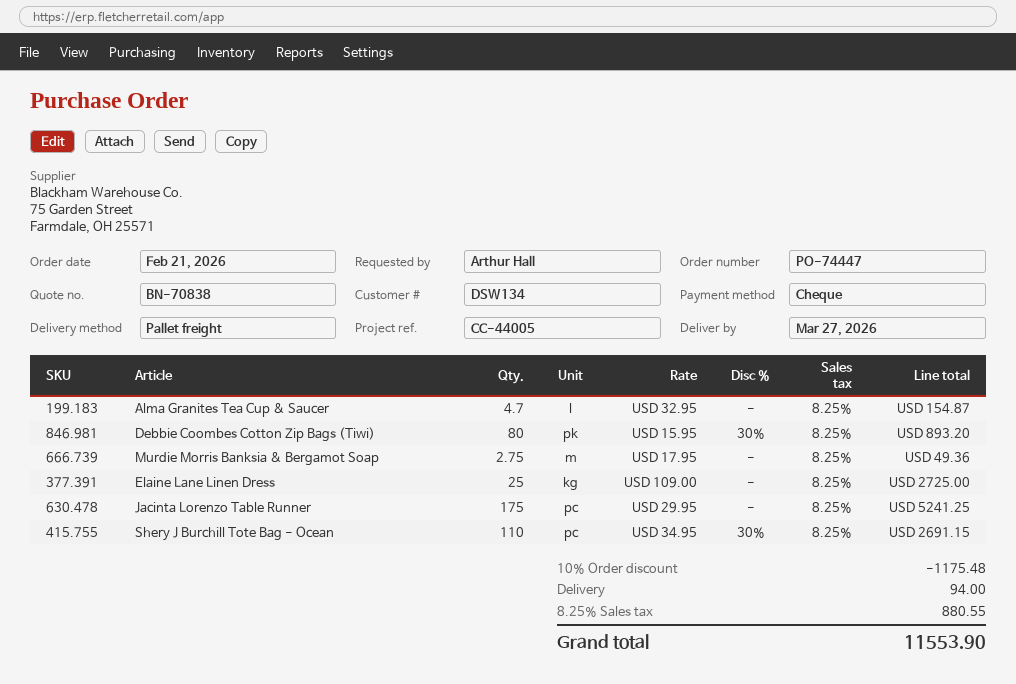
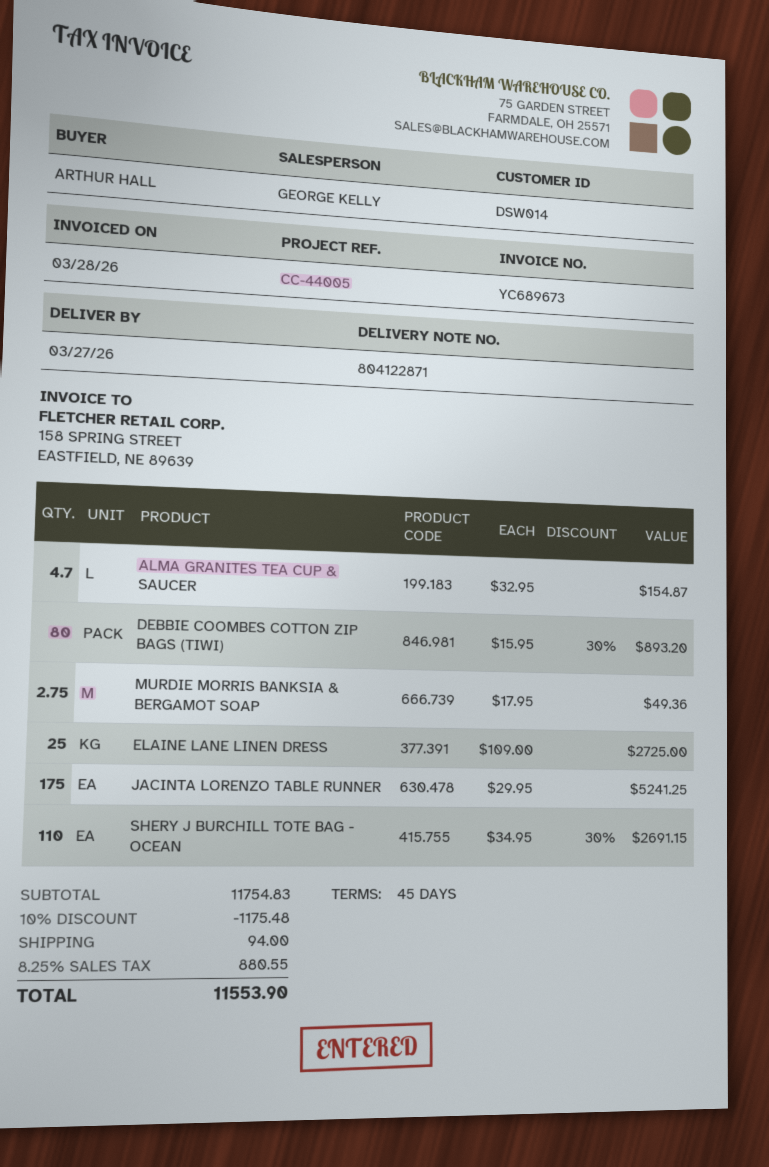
customer number: DSW134 -> DSW014

